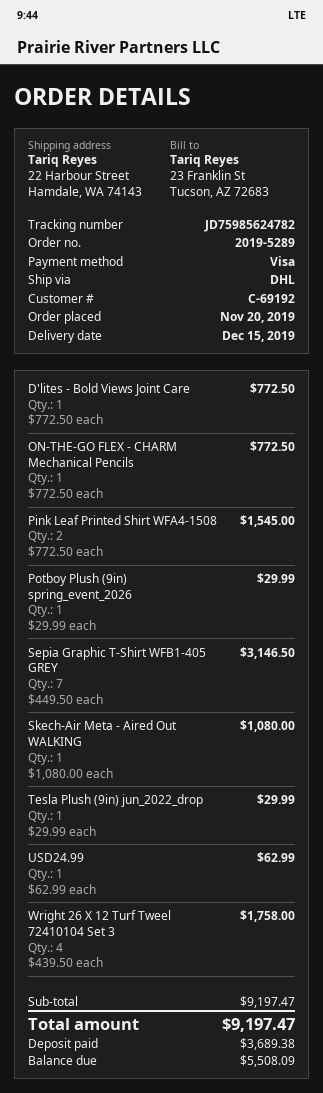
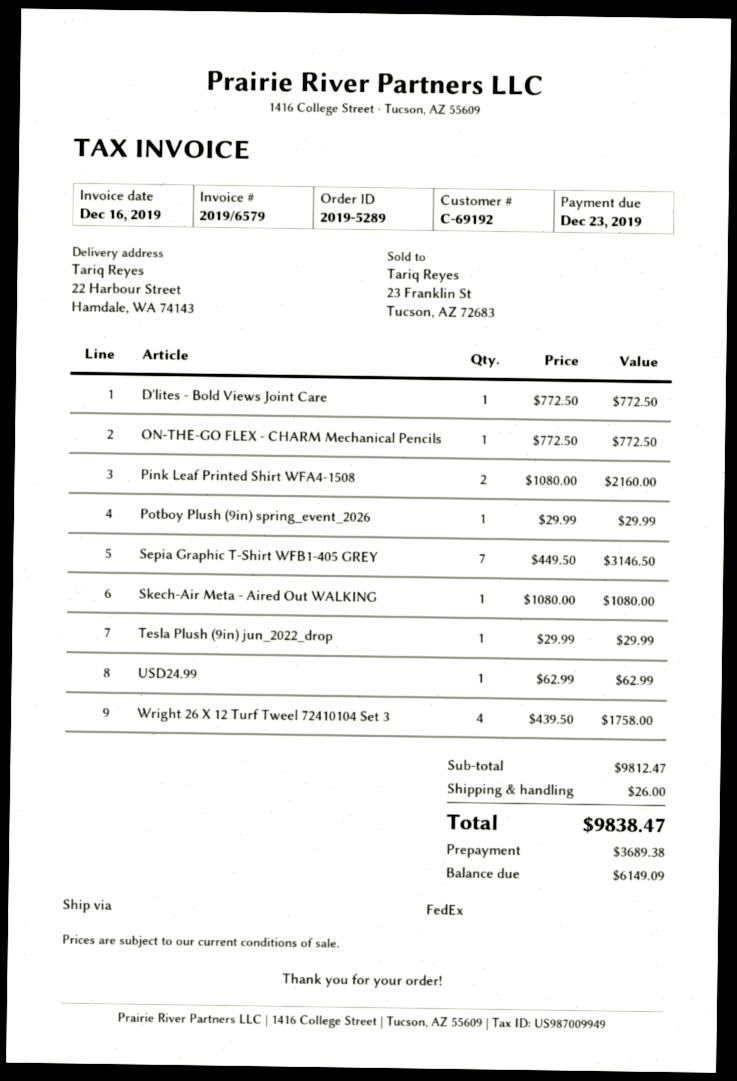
shipping method: DHL -> FedEx
Pink Leaf Printed Shirt WFA4-1508: 2 x 772.50 = 1545.00 -> 2 x 1080.00 = 2160.00
subtotal: 9197.47 -> 9812.47
shipping: none -> 26.00
total: 9197.47 -> 9838.47
balance: 5508.09 -> 6149.09

